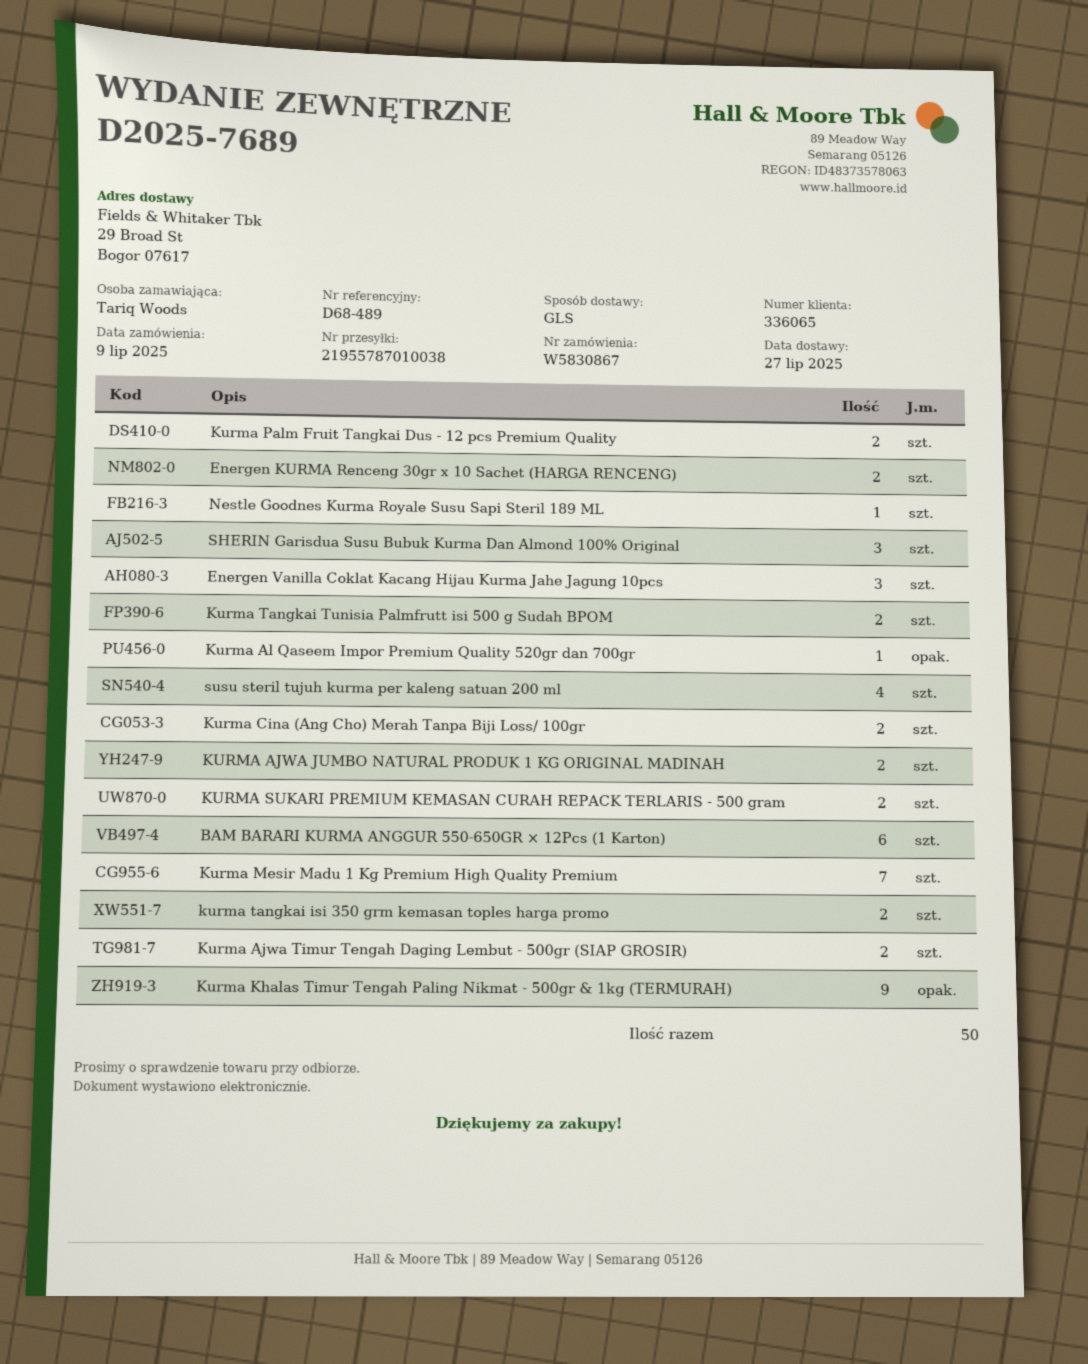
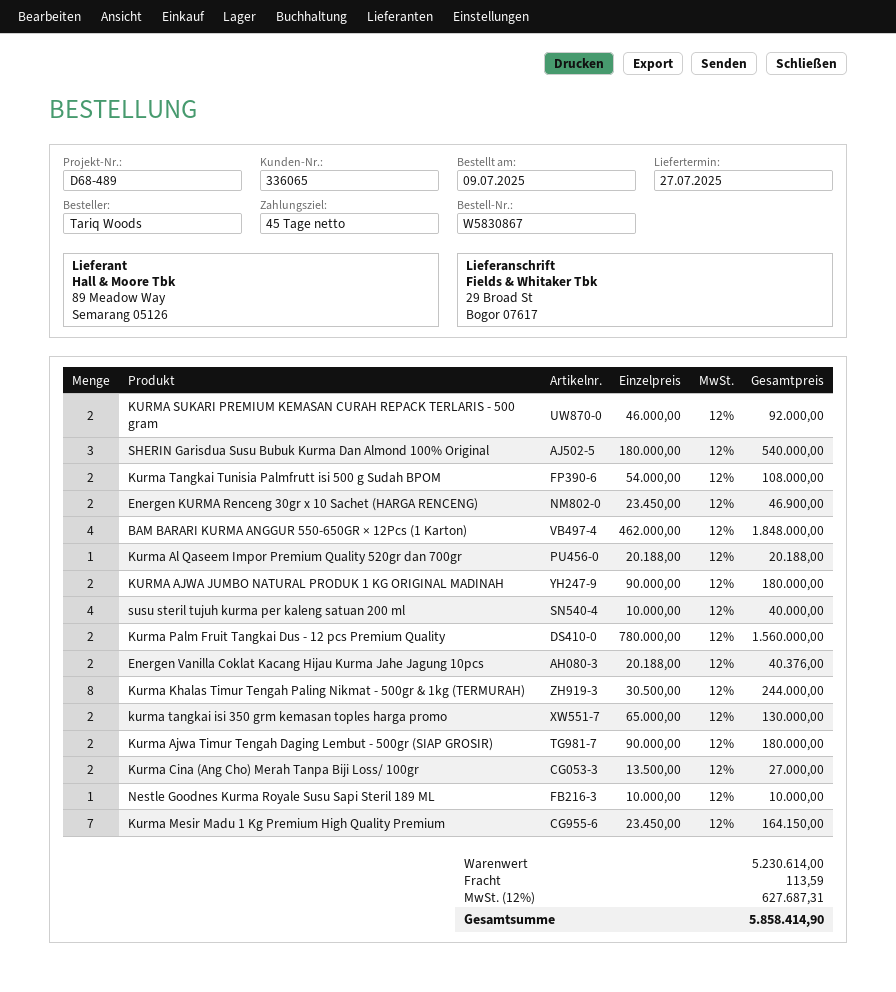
Energen Vanilla Coklat Kacang Hijau Kurma Jahe Jagung 10pcs: 3 -> 2
BAM BARARI KURMA ANGGUR 550-650GR × 12Pcs (1 Karton): 6 -> 4
Kurma Khalas Timur Tengah Paling Nikmat - 500gr & 1kg (TERMURAH): 9 -> 8

